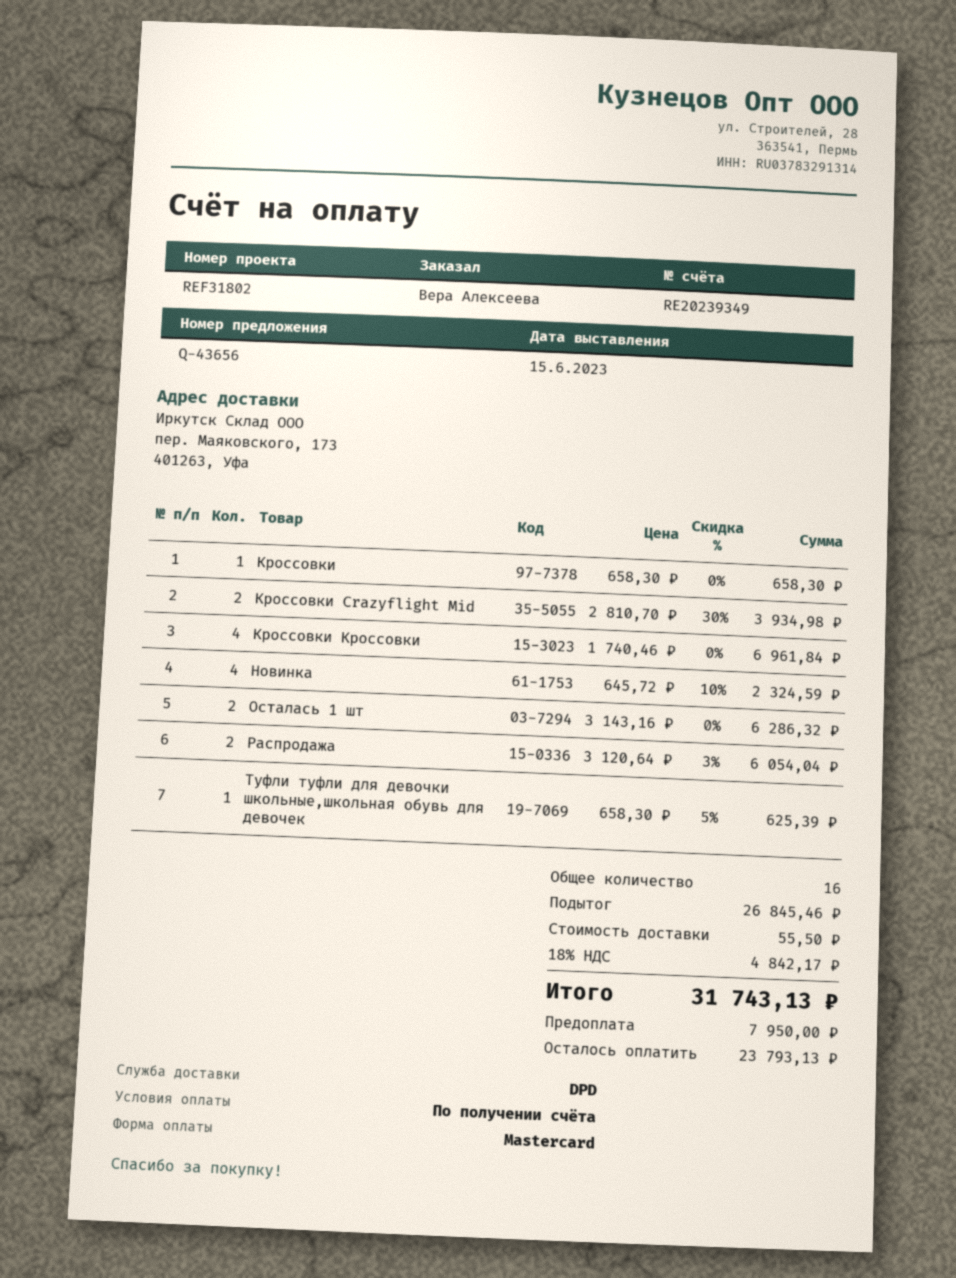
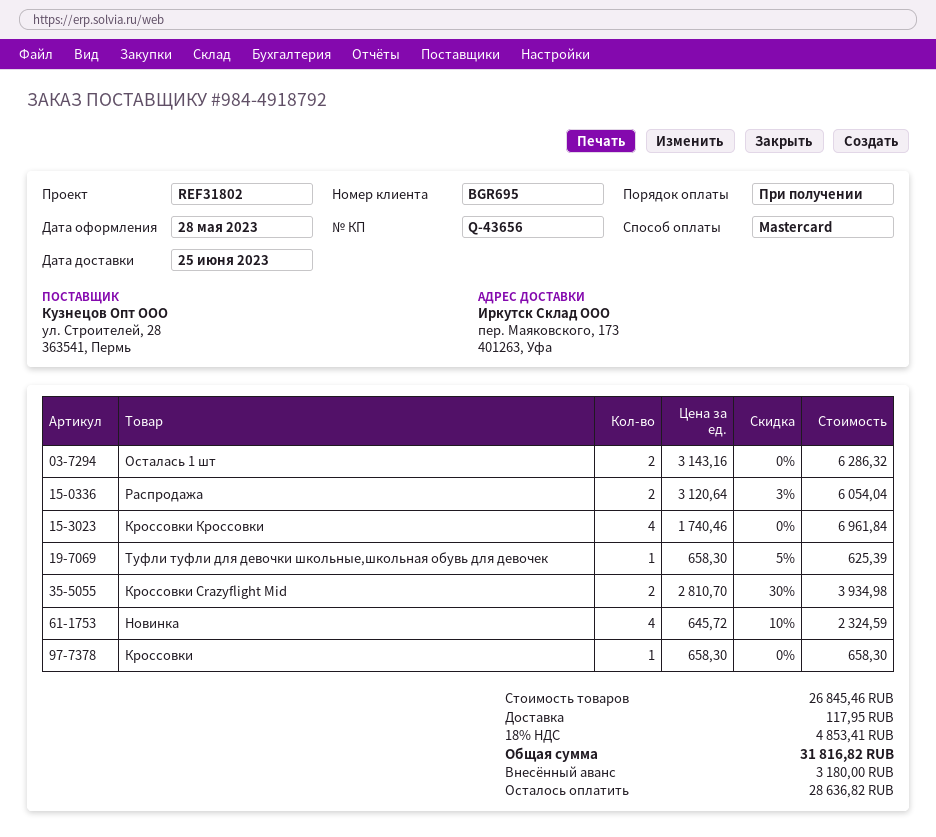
shipping: 55.50 -> 117.95
tax: 18% = 4842.17 -> 18% = 4853.41
total: 31743.13 -> 31816.82
deposit: 7950.00 -> 3180.00
balance: 23793.13 -> 28636.82

